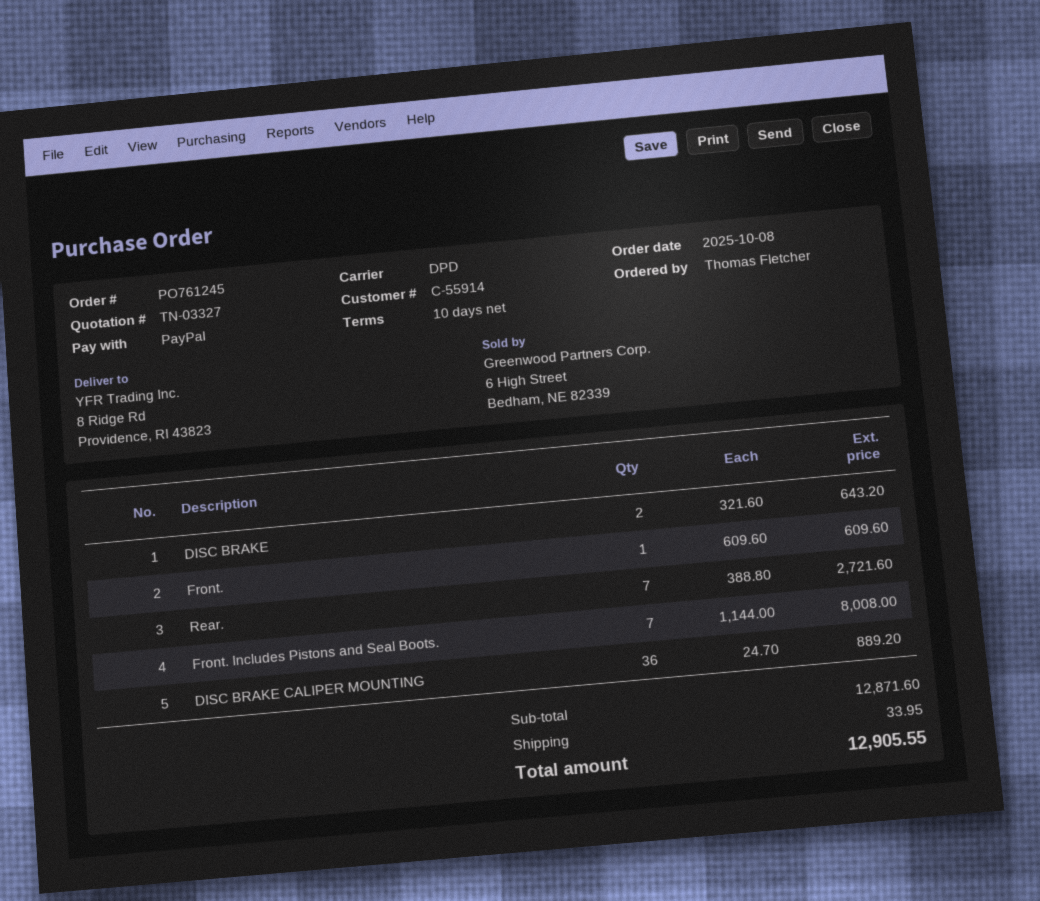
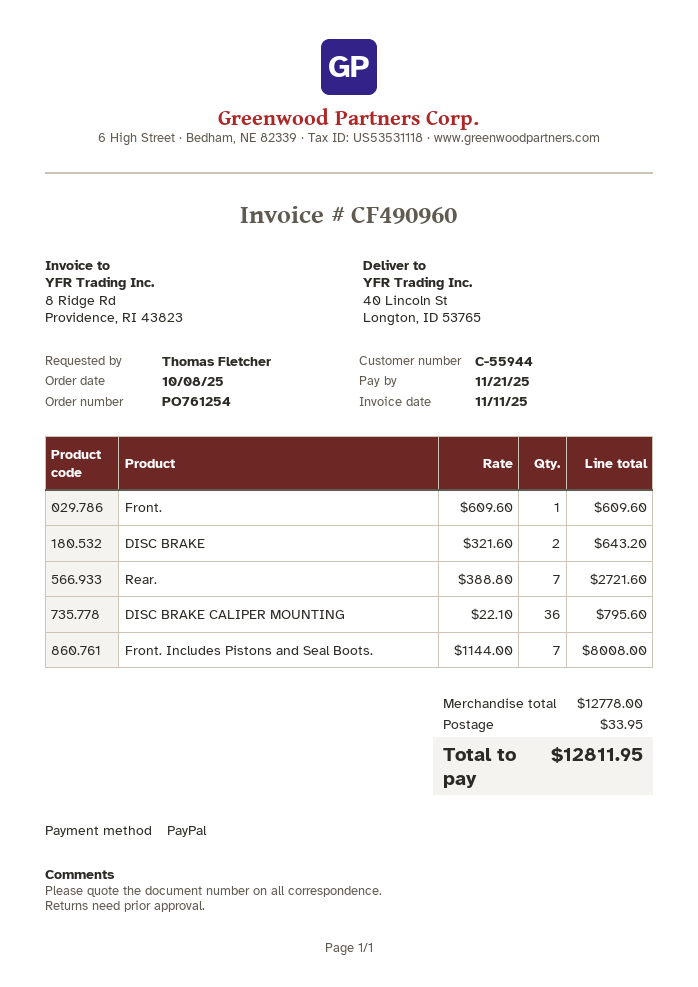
order number: PO761245 -> PO761254
customer number: C-55914 -> C-55944
ship to: 8 Ridge Rd, Providence, RI 43823 -> 40 Lincoln St, Longton, ID 53765
DISC BRAKE CALIPER MOUNTING: 36 x 24.70 = 889.20 -> 36 x 22.10 = 795.60
subtotal: 12871.60 -> 12778.00
total: 12905.55 -> 12811.95

